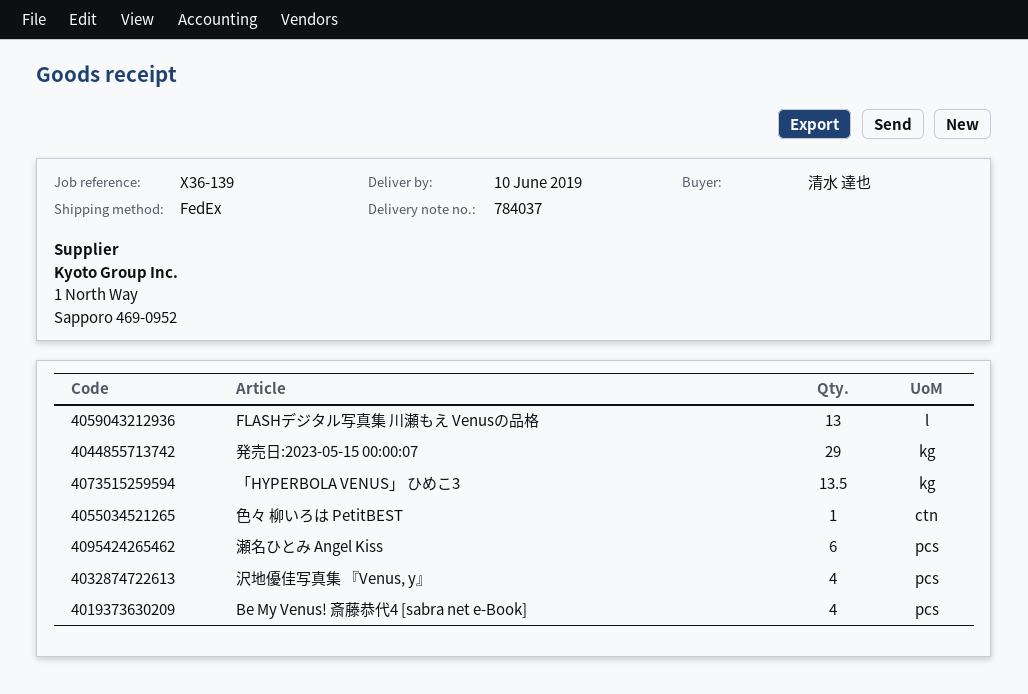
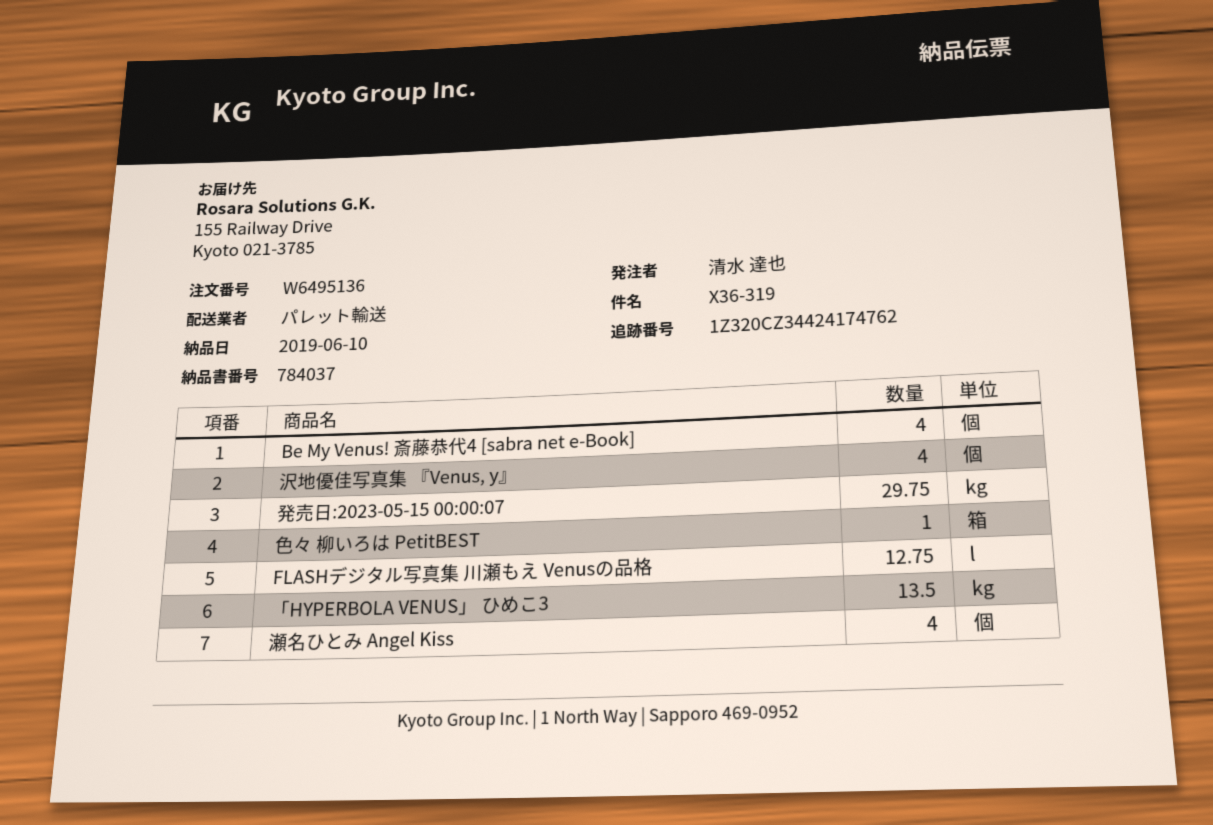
reference: X36-139 -> X36-319
shipping method: FedEx -> pallet freight
FLASHデジタル写真集 川瀬もえ Venusの品格: 13 -> 12.75
発売日:2023-05-15 00:00:07: 29 -> 29.75
瀬名ひとみ Angel Kiss: 6 -> 4

